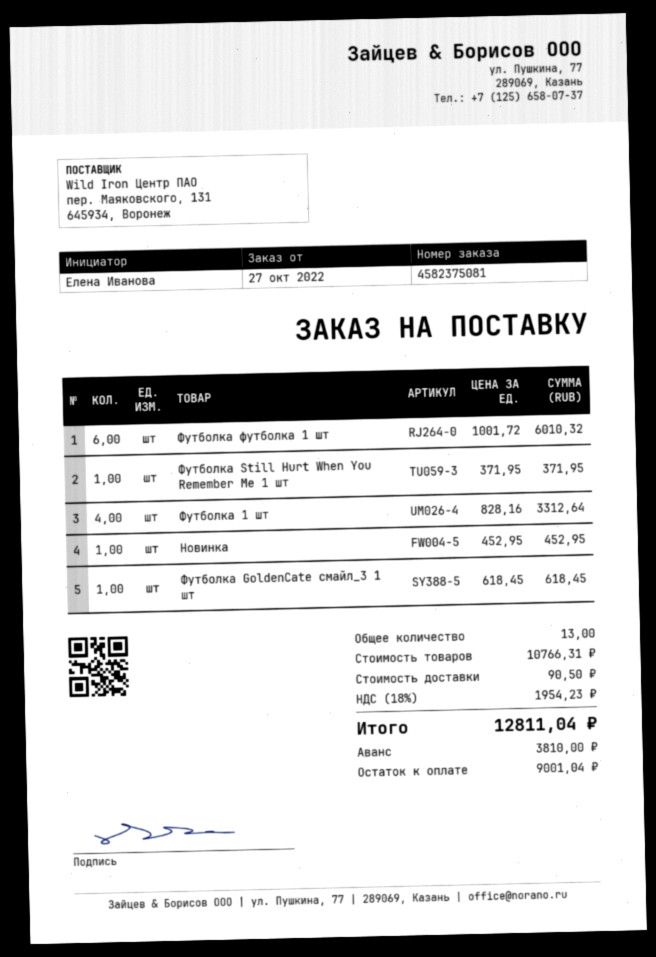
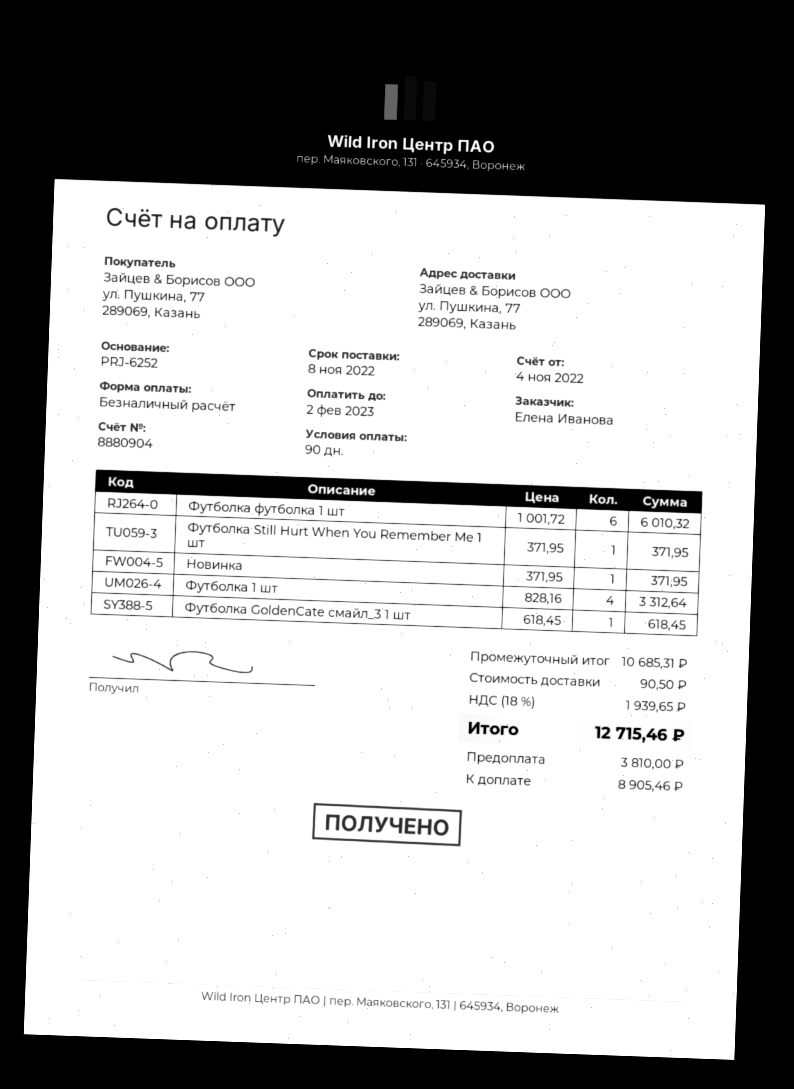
Новинка: 1 x 452.95 = 452.95 -> 1 x 371.95 = 371.95
subtotal: 10766.31 -> 10685.31
tax: 18% = 1954.23 -> 18% = 1939.65
total: 12811.04 -> 12715.46
balance: 9001.04 -> 8905.46

